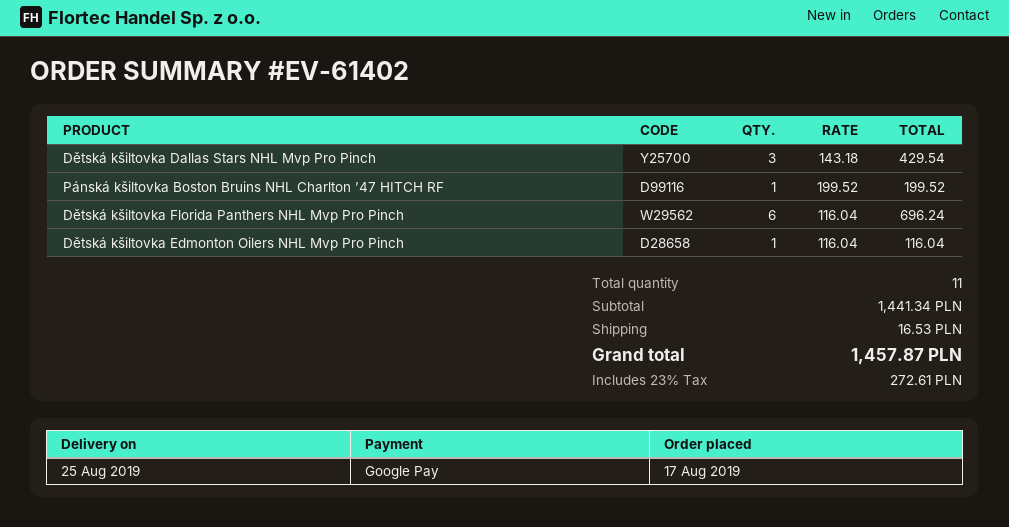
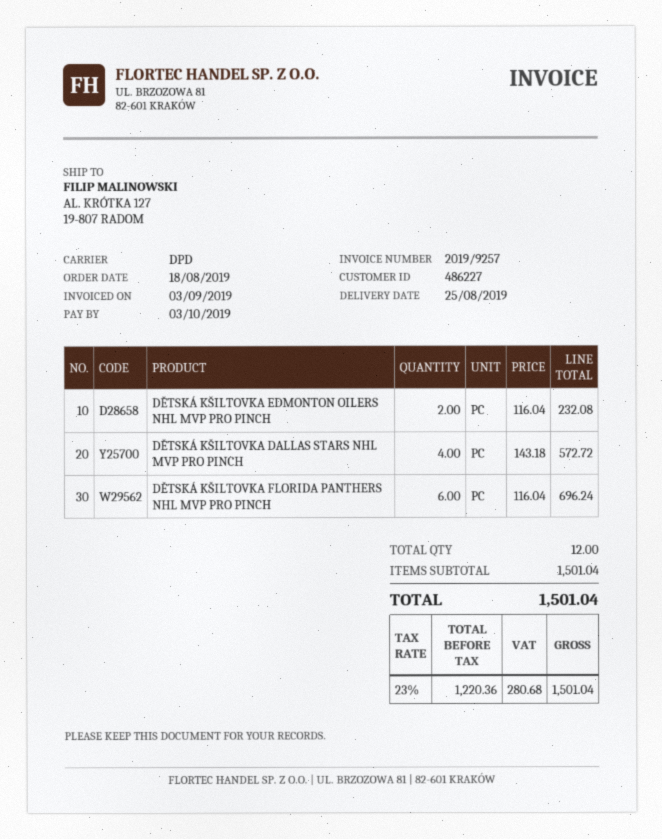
order date: 2019-08-17 -> 2019-08-18
Dětská kšiltovka Dallas Stars NHL Mvp Pro Pinch: 3 x 143.18 = 429.54 -> 4 x 143.18 = 572.72
Pánská kšiltovka Boston Bruins NHL Charlton ’47 HITCH RF: 1 x 199.52 = 199.52 -> none
Dětská kšiltovka Edmonton Oilers NHL Mvp Pro Pinch: 1 x 116.04 = 116.04 -> 2 x 116.04 = 232.08
total quantity: 11 -> 12
subtotal: 1441.34 -> 1501.04
shipping: 16.53 -> none
tax: 23% = 272.61 -> 23% = 280.68
total: 1457.87 -> 1501.04

